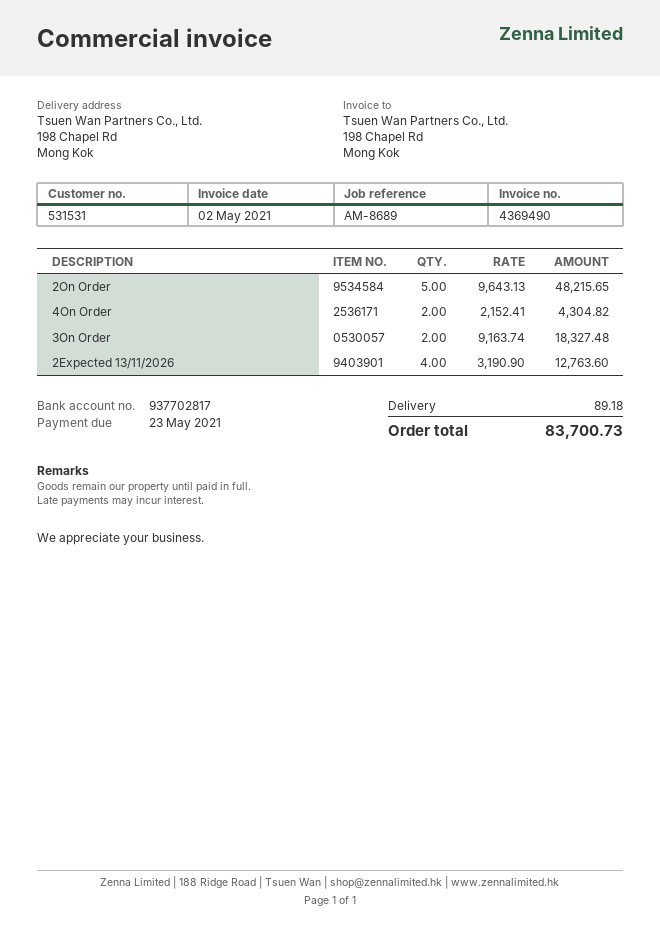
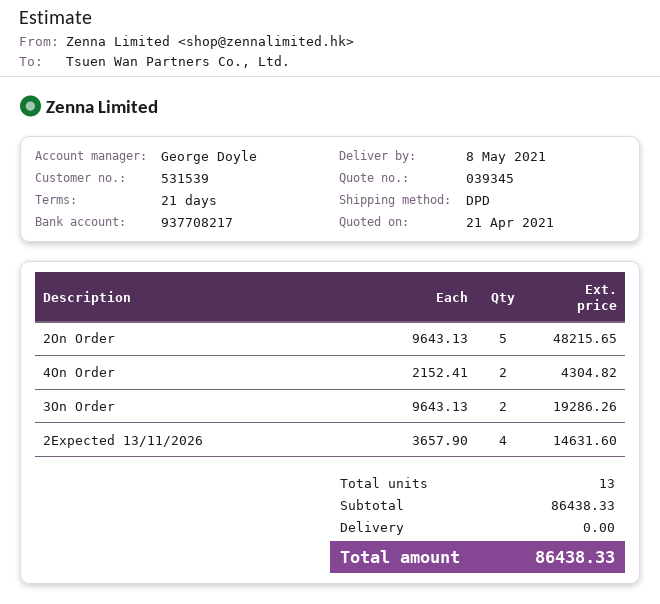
customer number: 531531 -> 531539
bank account: 937702817 -> 937708217
3On Order: 2 x 9163.74 = 18327.48 -> 2 x 9643.13 = 19286.26
2Expected 13/11/2026: 4 x 3190.90 = 12763.60 -> 4 x 3657.90 = 14631.60
shipping: 89.18 -> 0.00
total: 83700.73 -> 86438.33

